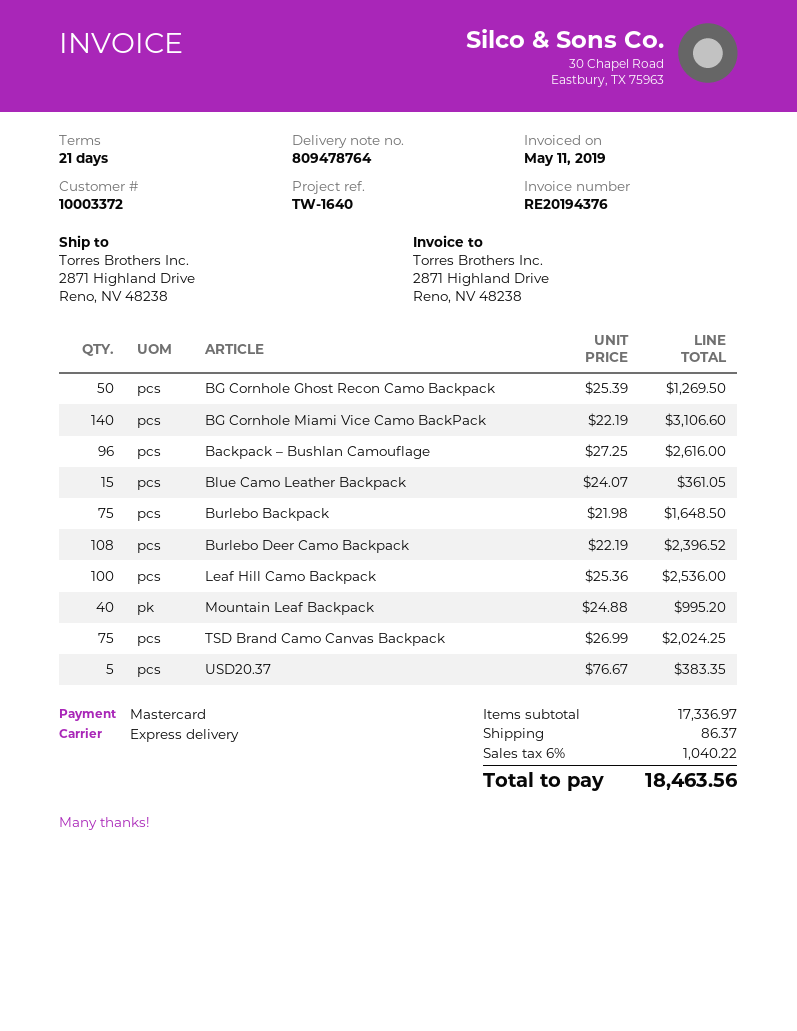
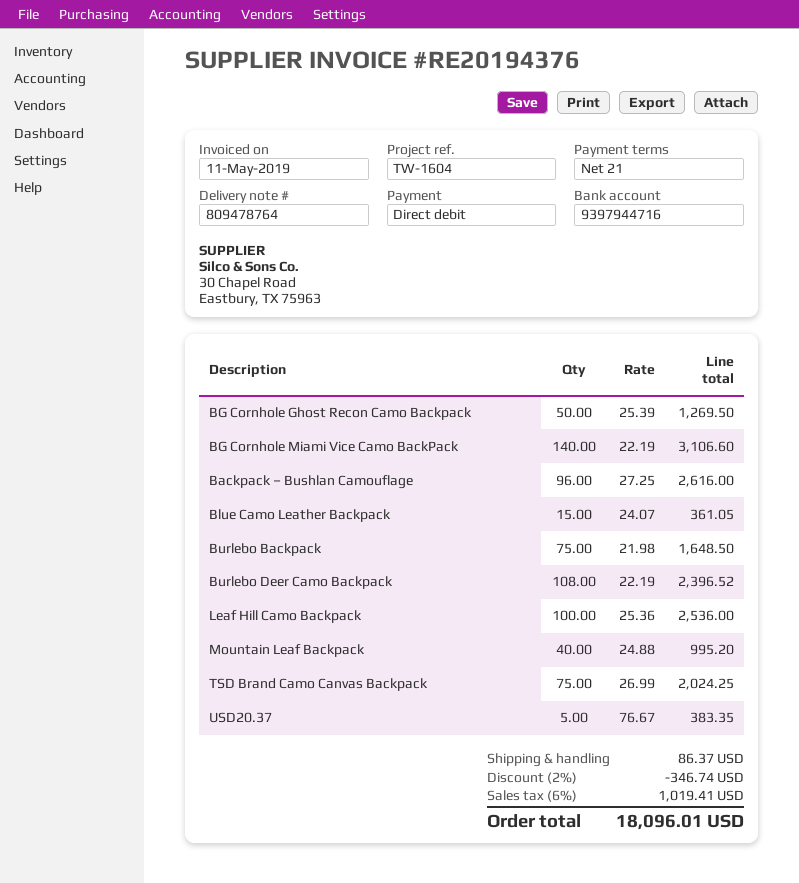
reference: TW-1640 -> TW-1604
payment method: Mastercard -> direct debit
discount: none -> 2% = 346.74
tax: 6% = 1040.22 -> 6% = 1019.41
total: 18463.56 -> 18096.01

